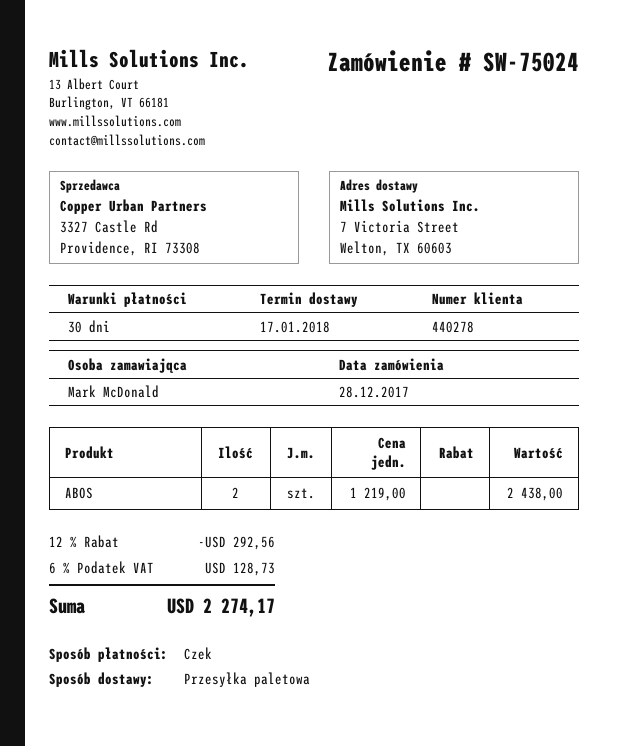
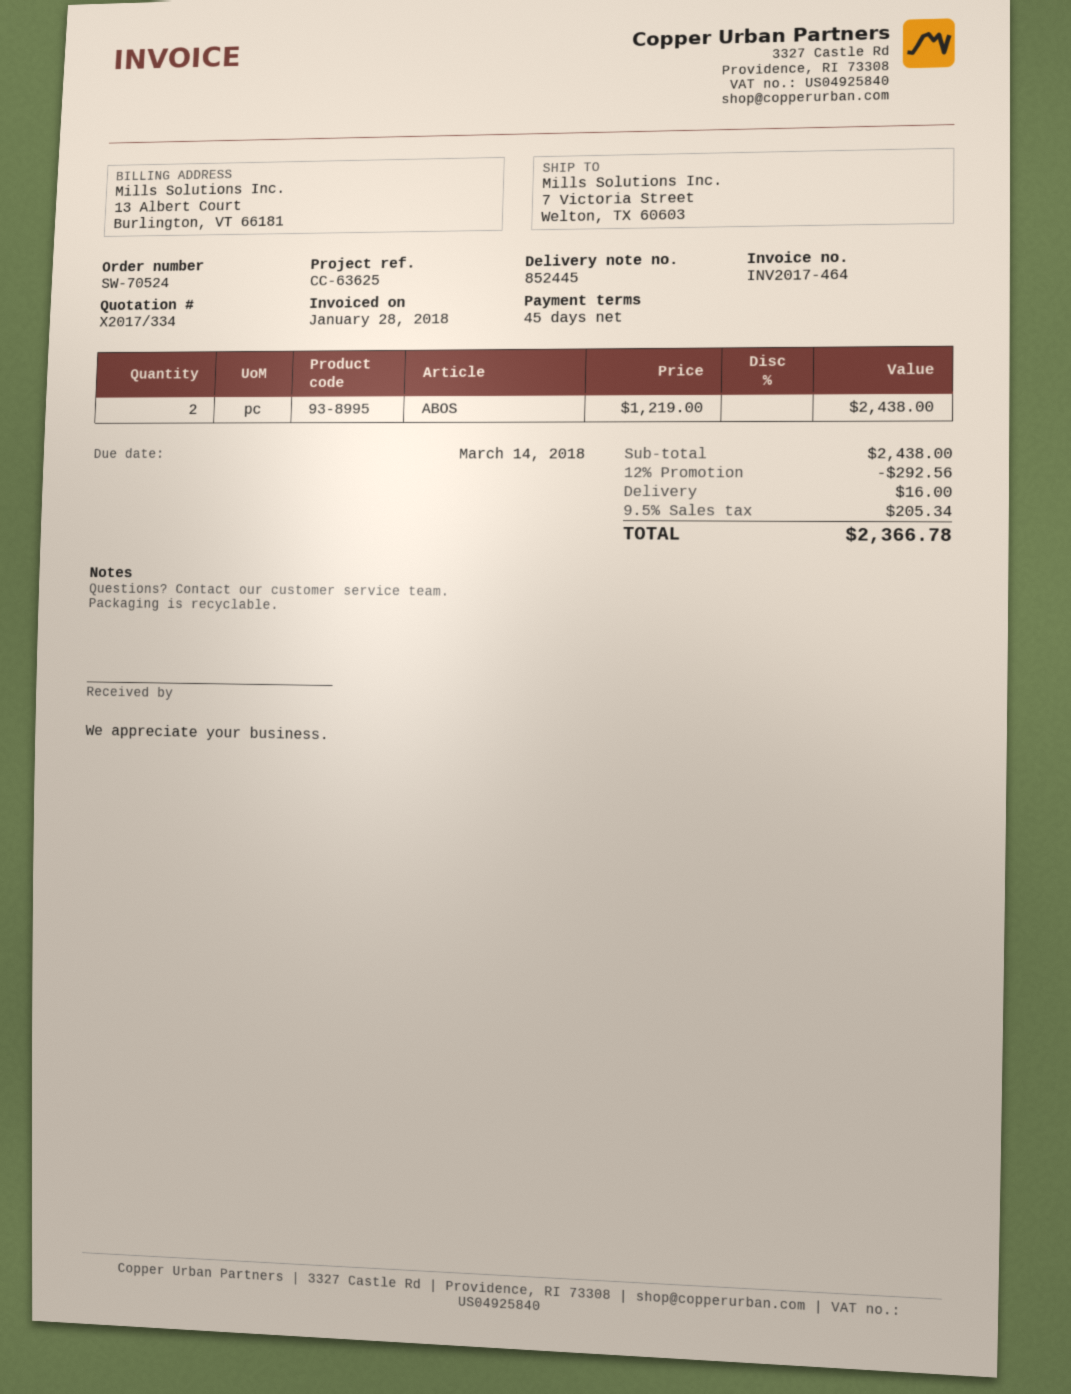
order number: SW-75024 -> SW-70524
payment terms: 30 days -> 45 days
shipping: none -> 16.00
tax: 6% = 128.73 -> 9.5% = 205.34
total: 2274.17 -> 2366.78

